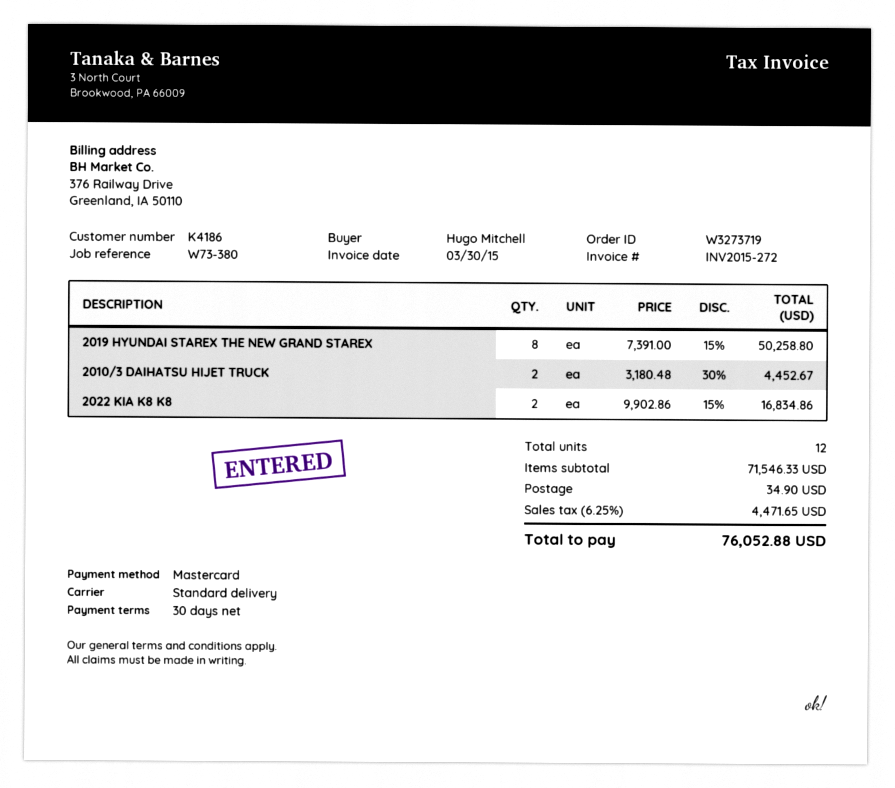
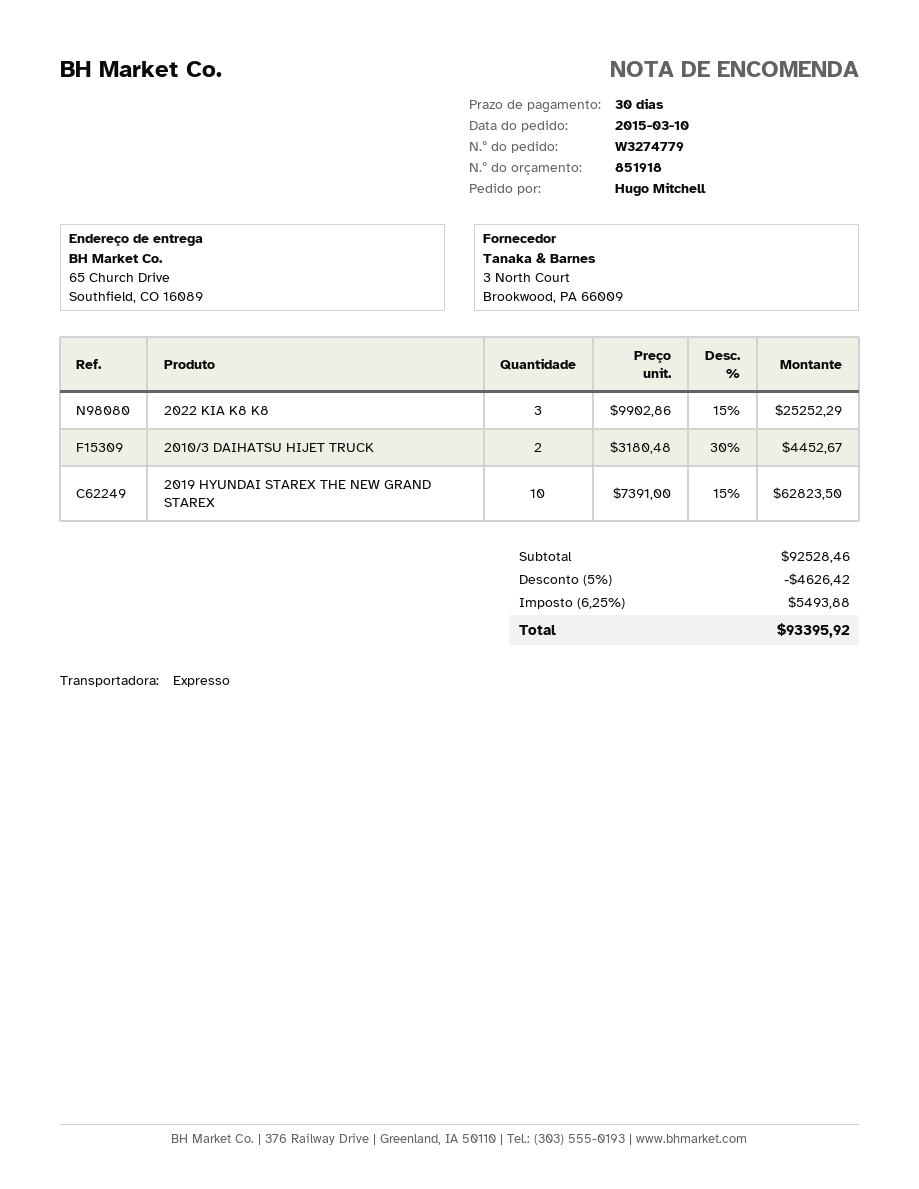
order number: W3273719 -> W3274779
shipping method: standard -> express
2019 HYUNDAI STAREX THE NEW GRAND STAREX: 8 x 7391.00 - 15% = 50258.80 -> 10 x 7391.00 - 15% = 62823.50
2022 KIA K8 K8: 2 x 9902.86 - 15% = 16834.86 -> 3 x 9902.86 - 15% = 25252.29
subtotal: 71546.33 -> 92528.46
discount: none -> 5% = 4626.42
shipping: 34.90 -> none
tax: 6.25% = 4471.65 -> 6.25% = 5493.88
total: 76052.88 -> 93395.92

